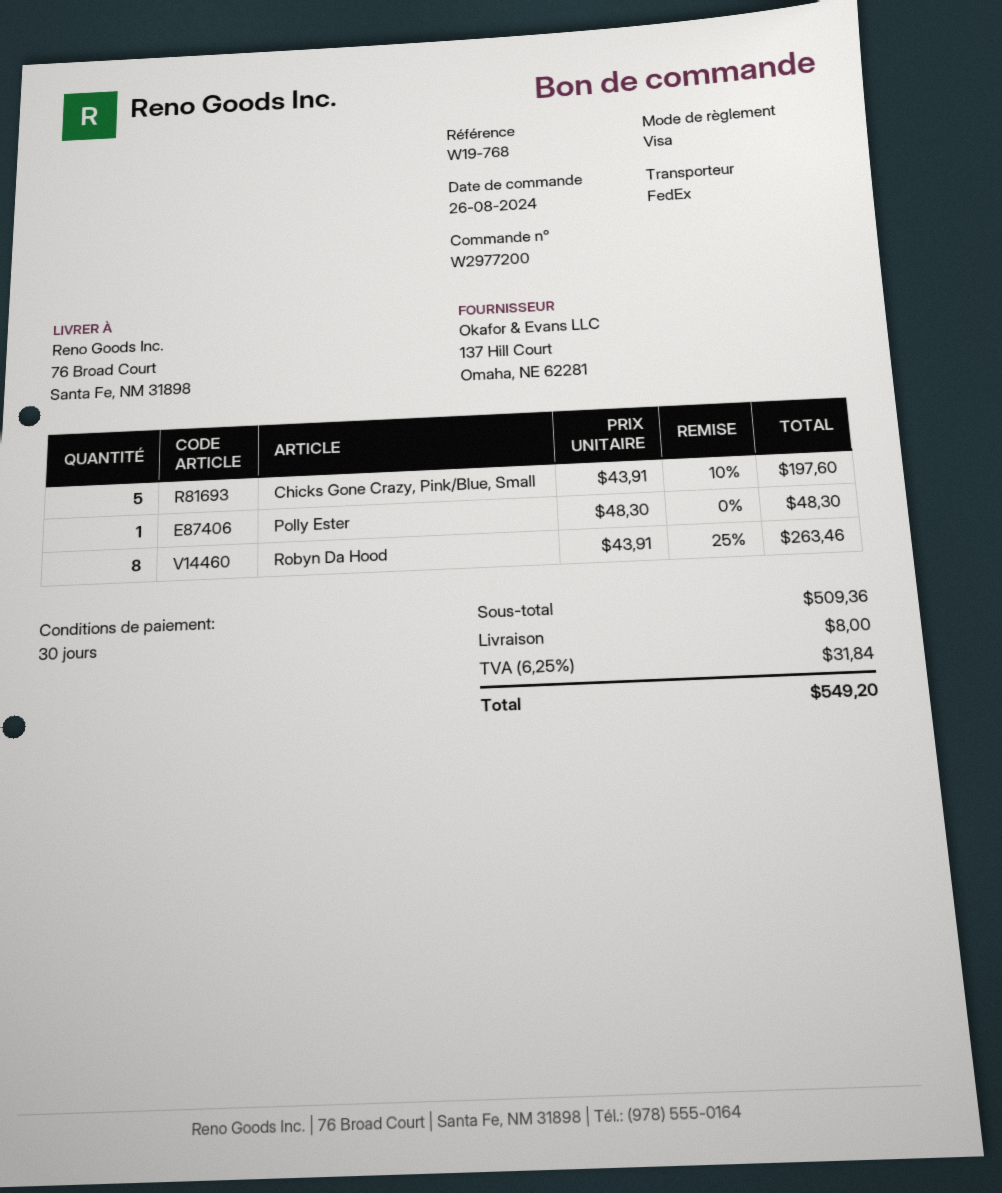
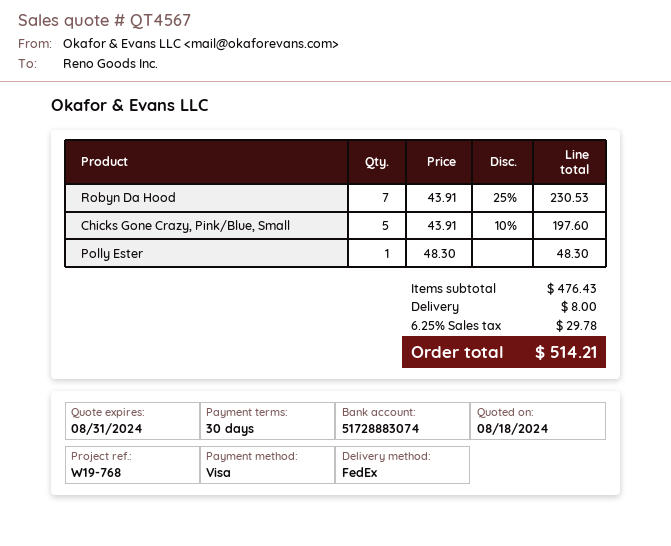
Robyn Da Hood: 8 x 43.91 - 25% = 263.46 -> 7 x 43.91 - 25% = 230.53
subtotal: 509.36 -> 476.43
tax: 6.25% = 31.84 -> 6.25% = 29.78
total: 549.20 -> 514.21

